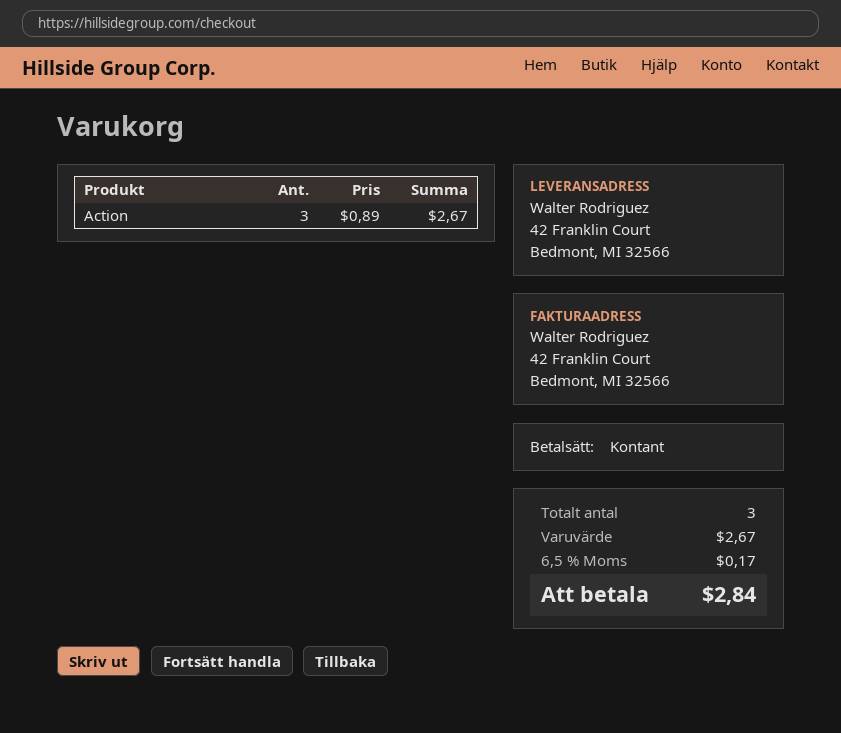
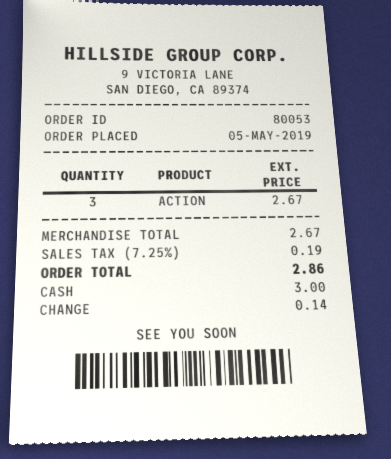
tax: 6.5% = 0.17 -> 7.25% = 0.19
total: 2.84 -> 2.86

